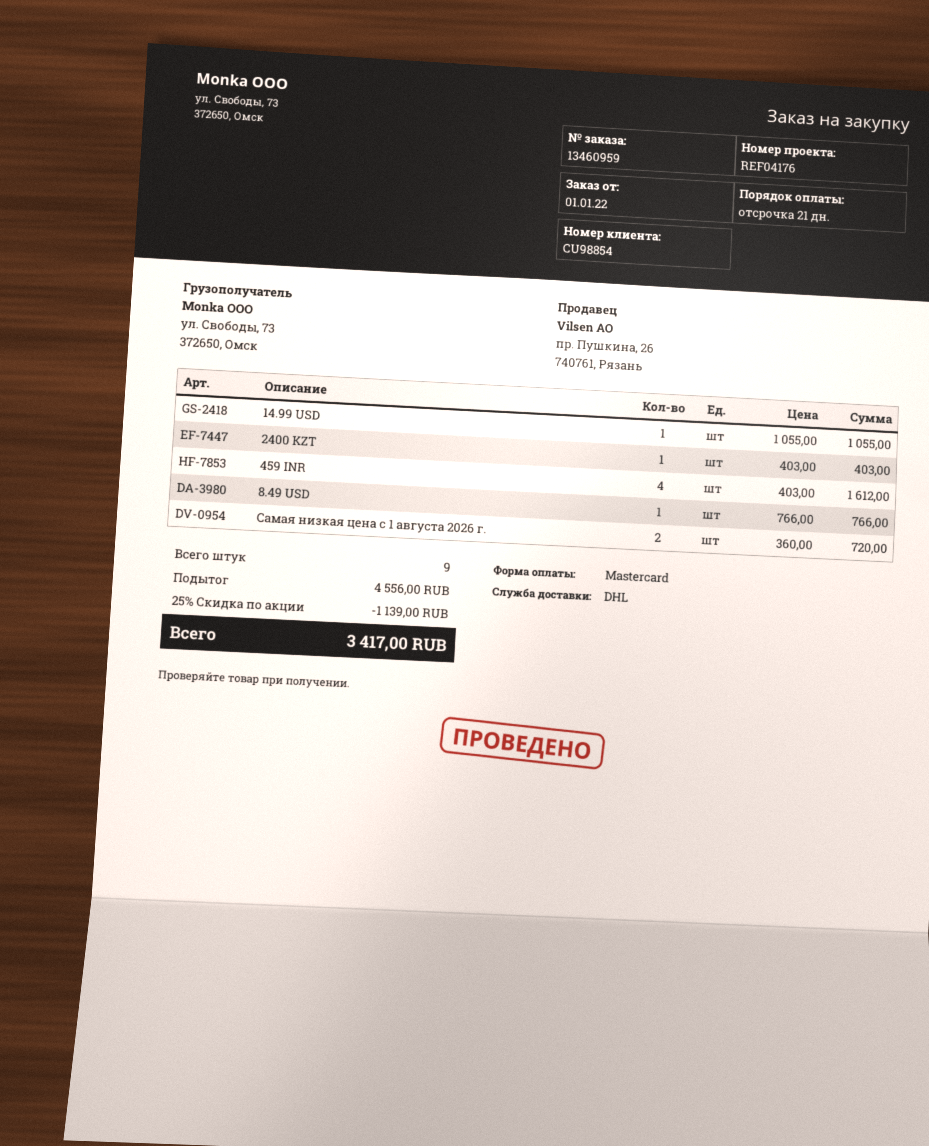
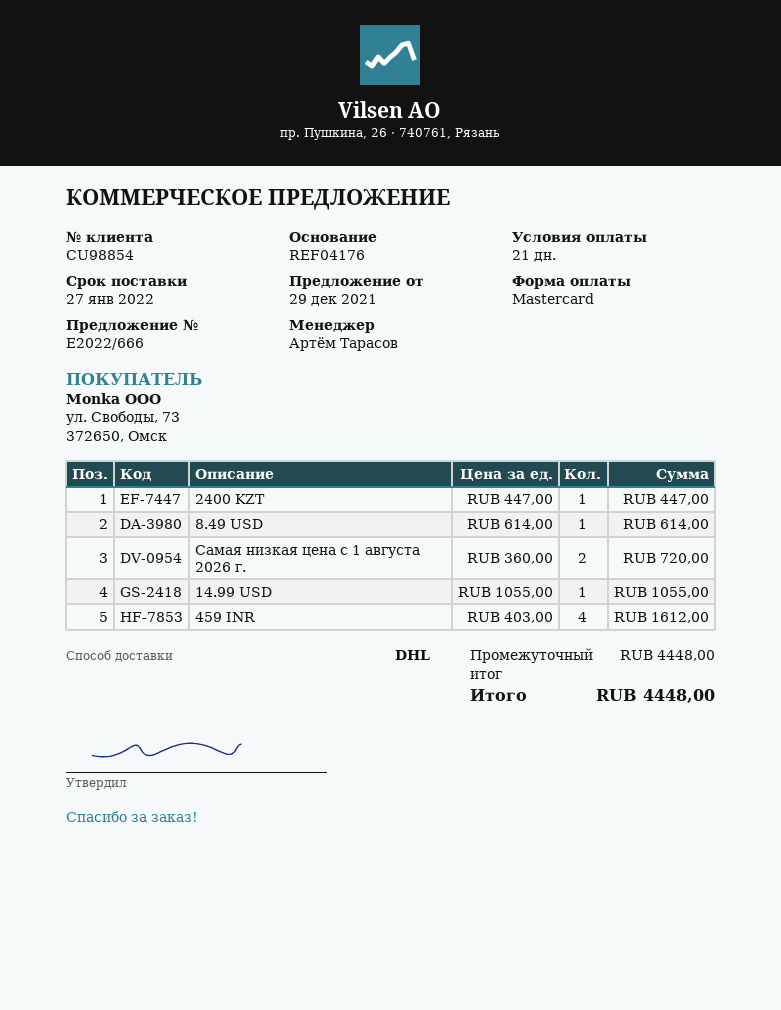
2400 KZT: 1 x 403.00 = 403.00 -> 1 x 447.00 = 447.00
8.49 USD: 1 x 766.00 = 766.00 -> 1 x 614.00 = 614.00
subtotal: 4556.00 -> 4448.00
discount: 25% = 1139.00 -> none
total: 3417.00 -> 4448.00

